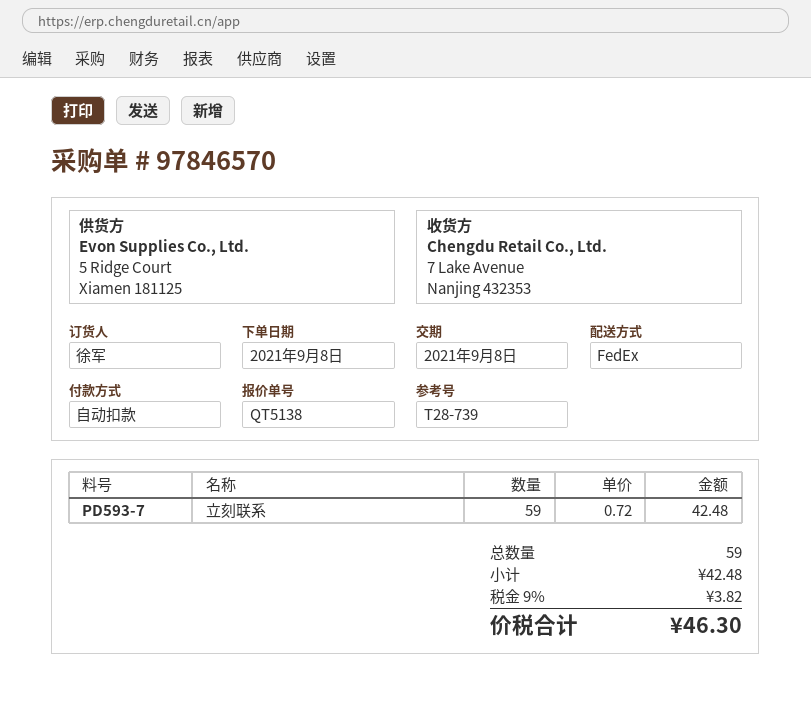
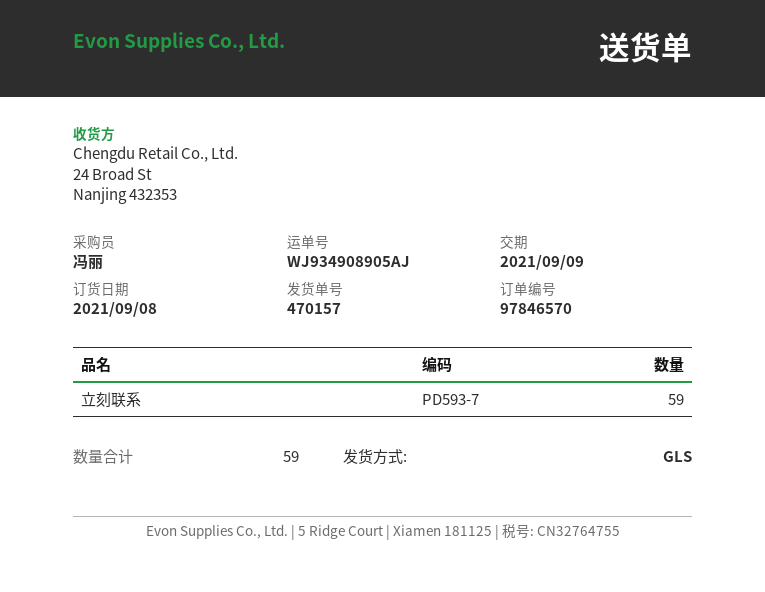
delivery date: 2021-09-08 -> 2021-09-09
ordered by: 徐军 -> 冯丽
shipping method: FedEx -> GLS
ship to: 7 Lake Avenue, Nanjing 432353 -> 24 Broad St, Nanjing 432353

